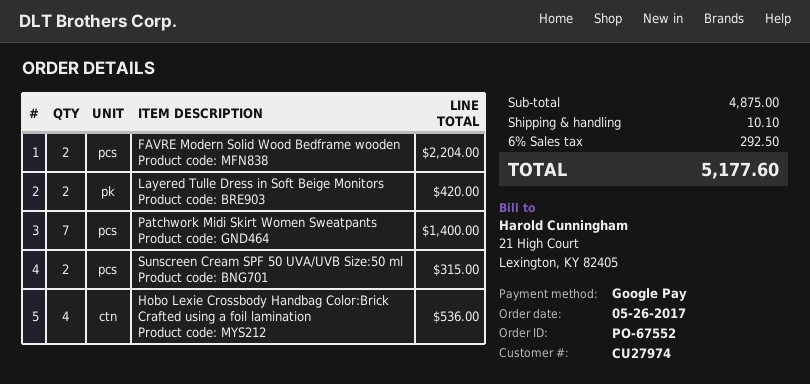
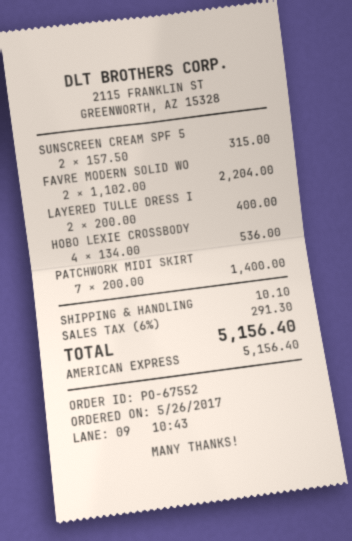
payment method: Google Pay -> American Express
Layered Tulle Dress in Soft Beige Monitors: 2 for 420.00 -> 2 for 400.00
tax: 6% = 292.50 -> 6% = 291.30
total: 5177.60 -> 5156.40

